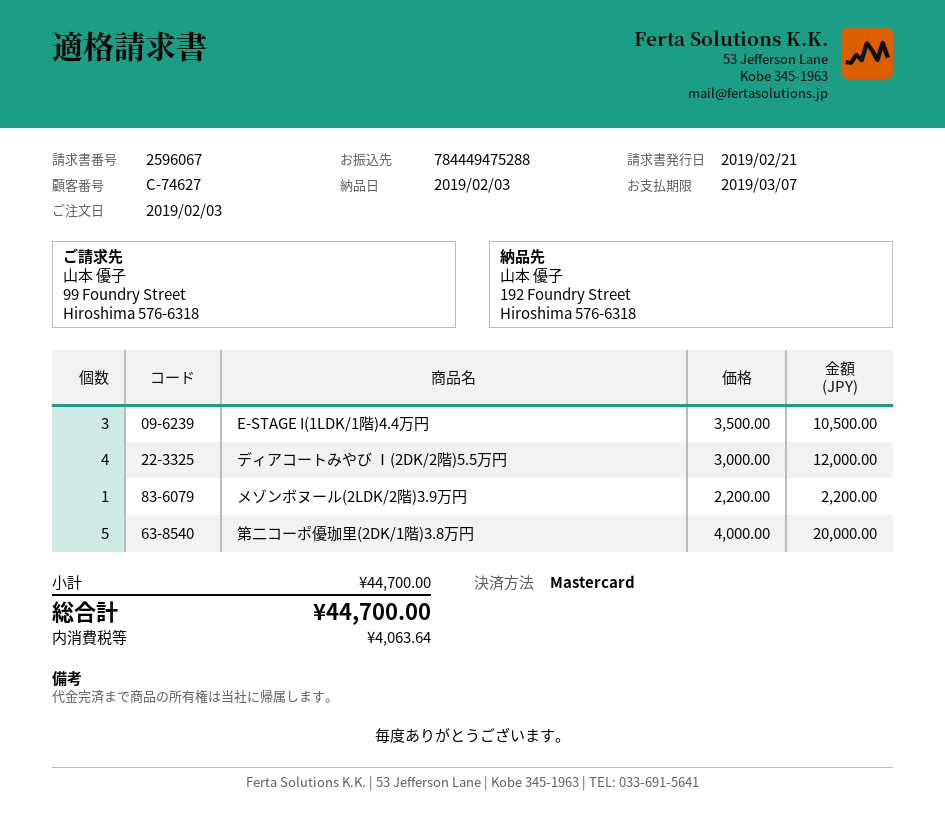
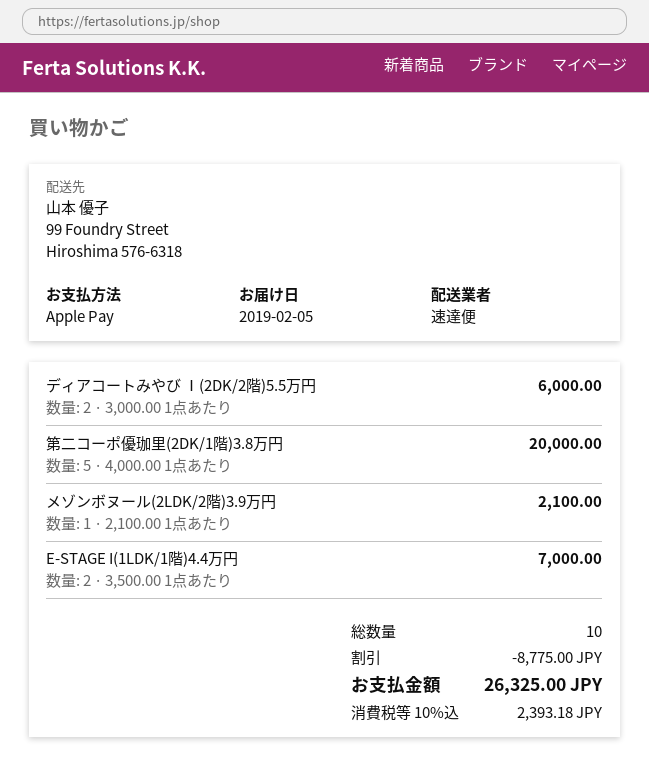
delivery date: 2019-02-03 -> 2019-02-05
payment method: Mastercard -> Apple Pay
ship to: 192 Foundry Street, Hiroshima 576-6318 -> 99 Foundry Street, Hiroshima 576-6318
E-STAGE I(1LDK/1階)4.4万円: 3 x 3500.00 = 10500.00 -> 2 x 3500.00 = 7000.00
ディアコートみやび Ⅰ(2DK/2階)5.5万円: 4 x 3000.00 = 12000.00 -> 2 x 3000.00 = 6000.00
メゾンボヌール(2LDK/2階)3.9万円: 1 x 2200.00 = 2200.00 -> 1 x 2100.00 = 2100.00
discount: none -> 8775.00
tax: 4063.64 -> 2393.18
total: 44700.00 -> 26325.00

